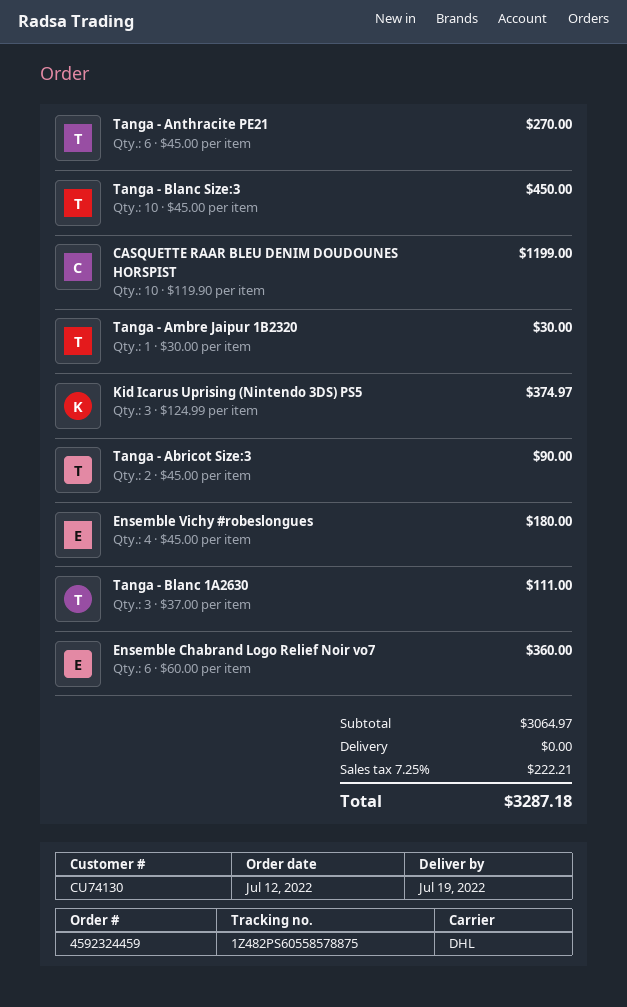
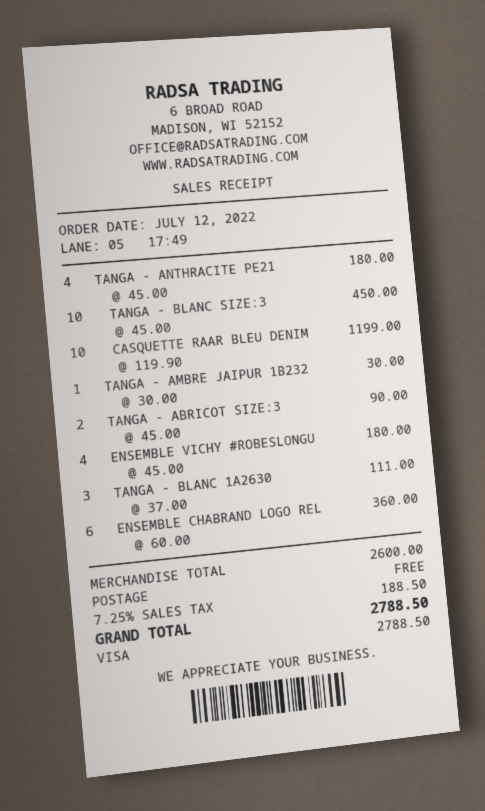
Tanga - Anthracite PE21: 6 x 45.00 = 270.00 -> 4 x 45.00 = 180.00
Kid Icarus Uprising (Nintendo 3DS) PS5: 3 x 124.99 = 374.97 -> none
subtotal: 3064.97 -> 2600.00
tax: 7.25% = 222.21 -> 7.25% = 188.50
total: 3287.18 -> 2788.50

